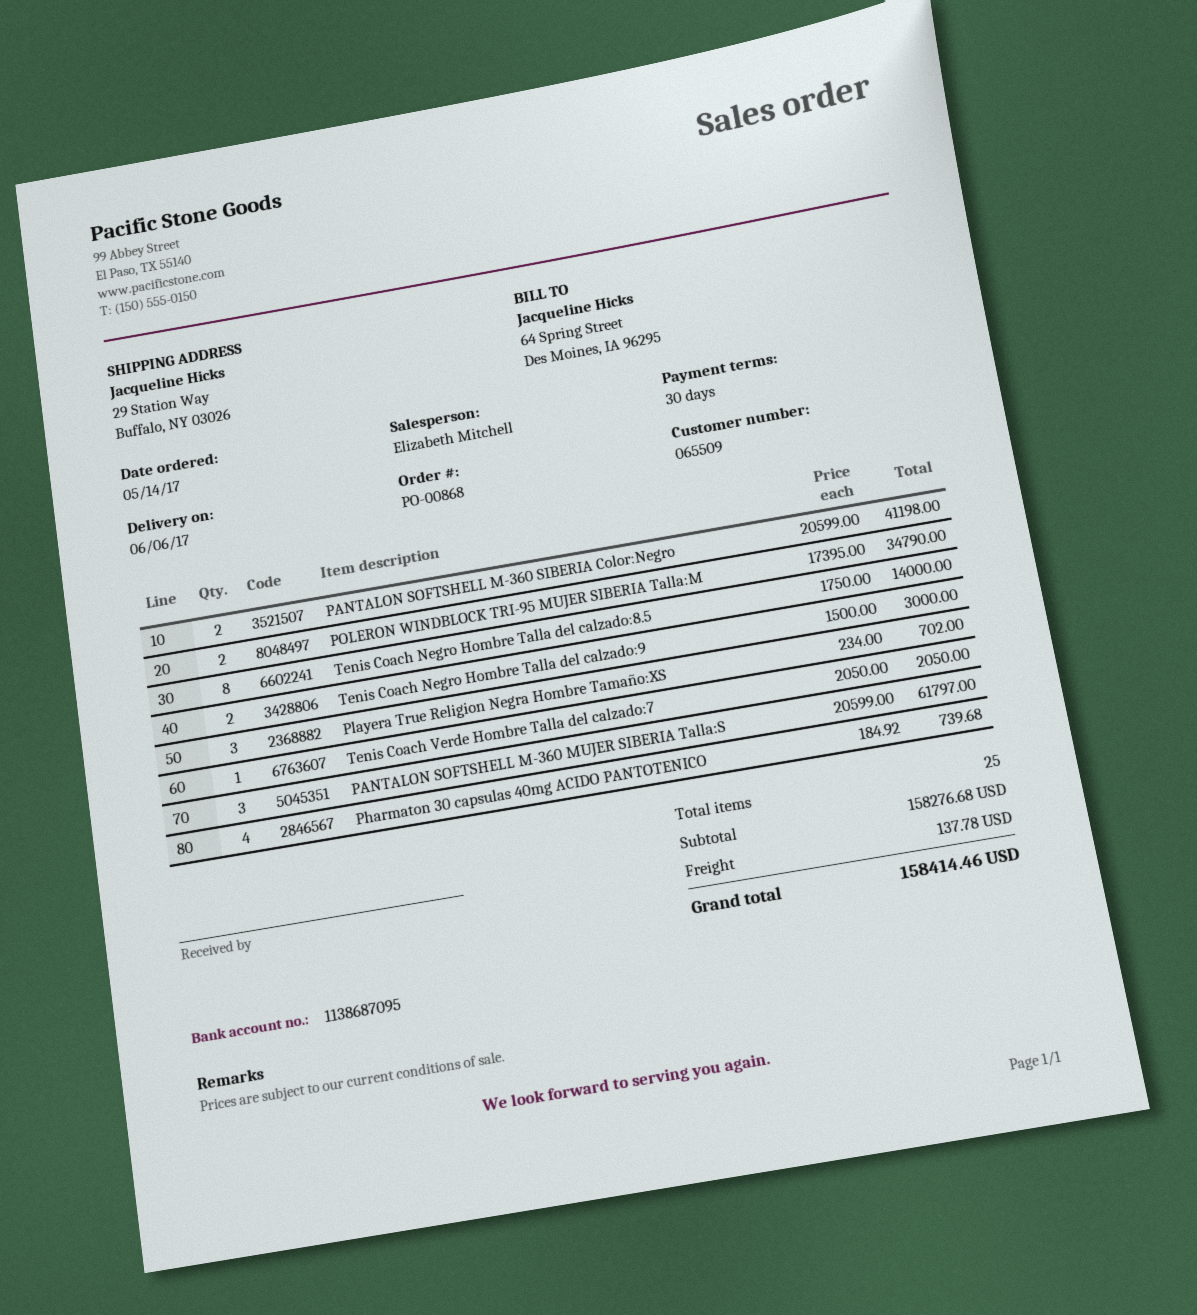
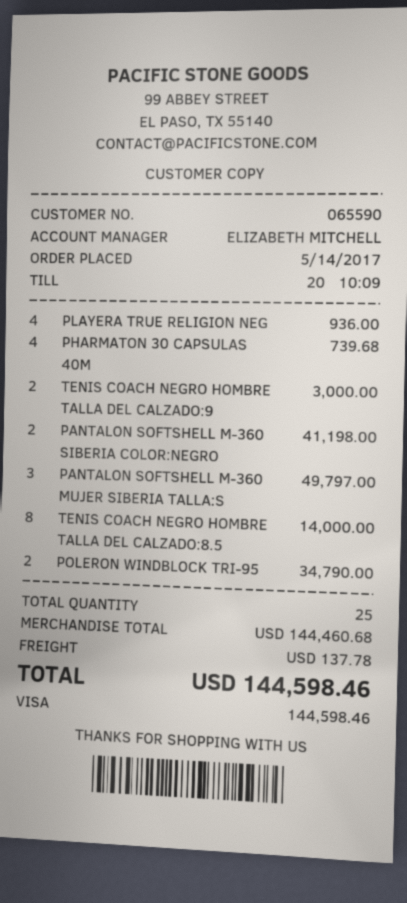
customer number: 065509 -> 065590
Playera True Religion Negra Hombre Tamaño:XS: 3 for 702.00 -> 4 for 936.00
Tenis Coach Verde Hombre Talla del calzado:7: 1 for 2050.00 -> none
PANTALON SOFTSHELL M-360 MUJER SIBERIA Talla:S: 3 for 61797.00 -> 3 for 49797.00
subtotal: 158276.68 -> 144460.68
total: 158414.46 -> 144598.46

